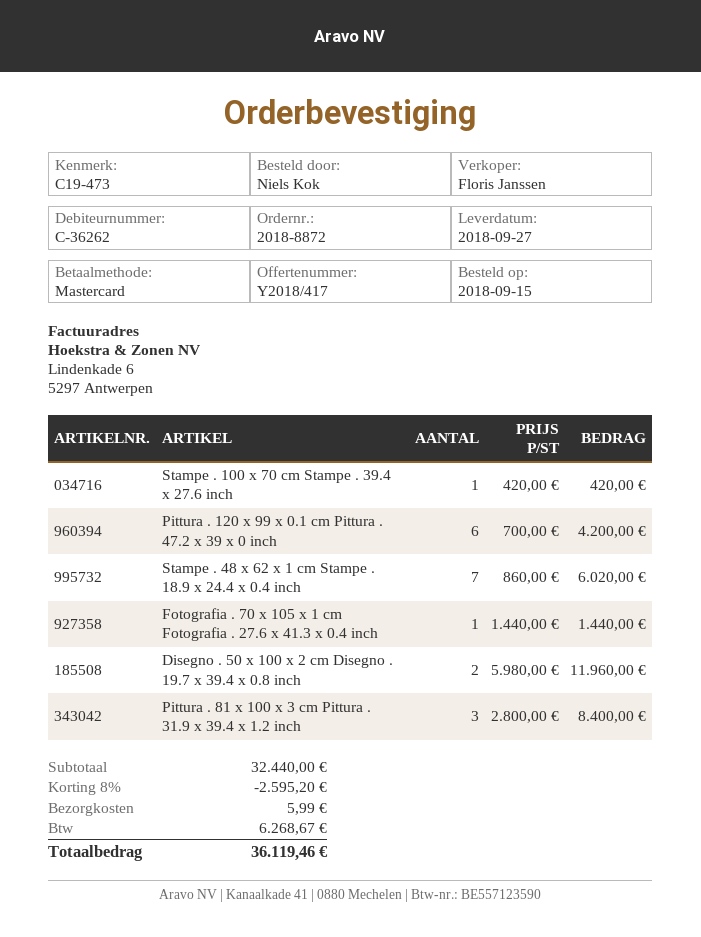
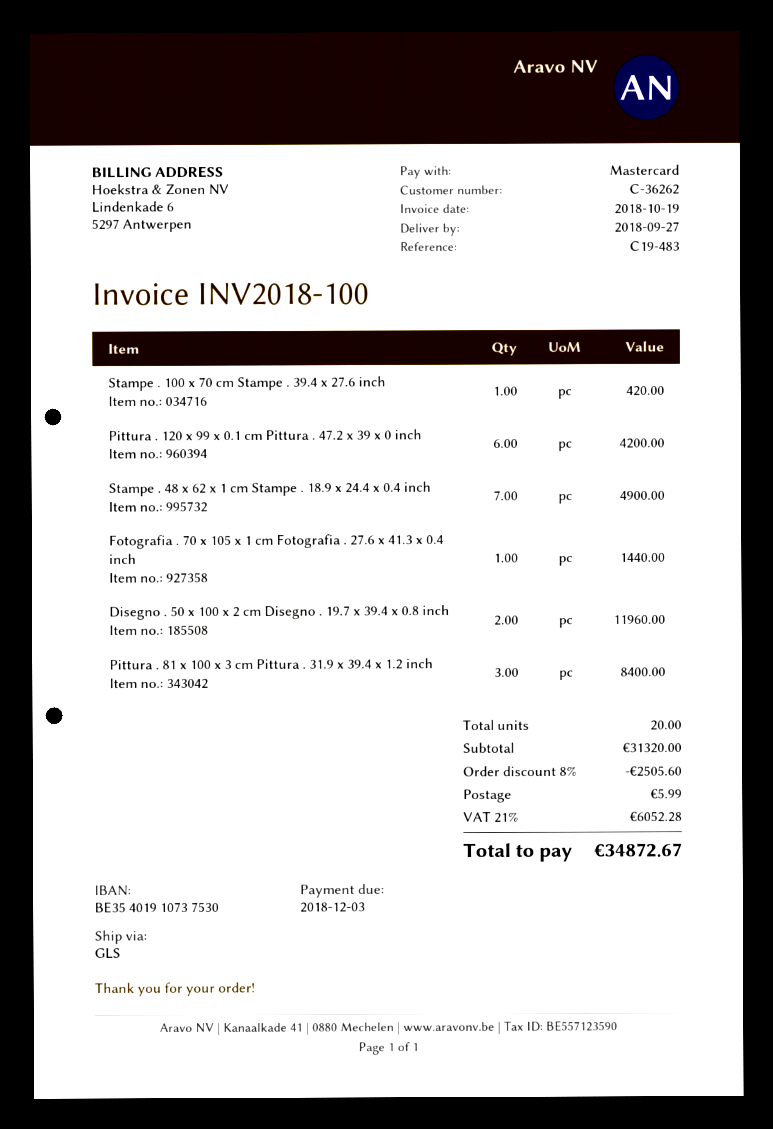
reference: C19-473 -> C19-483
Stampe . 48 x 62 x 1 cm Stampe . 18.9 x 24.4 x 0.4 inch: 7 for 6020.00 -> 7 for 4900.00
subtotal: 32440.00 -> 31320.00
discount: 8% = 2595.20 -> 8% = 2505.60
tax: 6268.67 -> 6052.28
total: 36119.46 -> 34872.67

